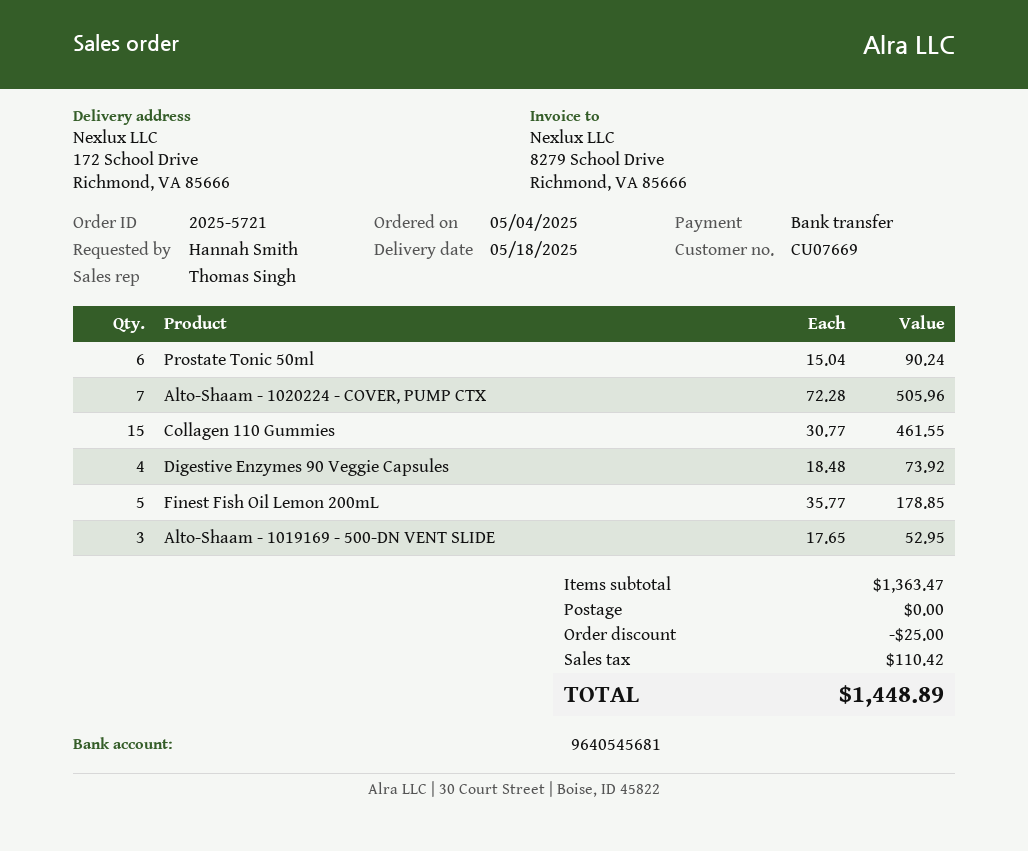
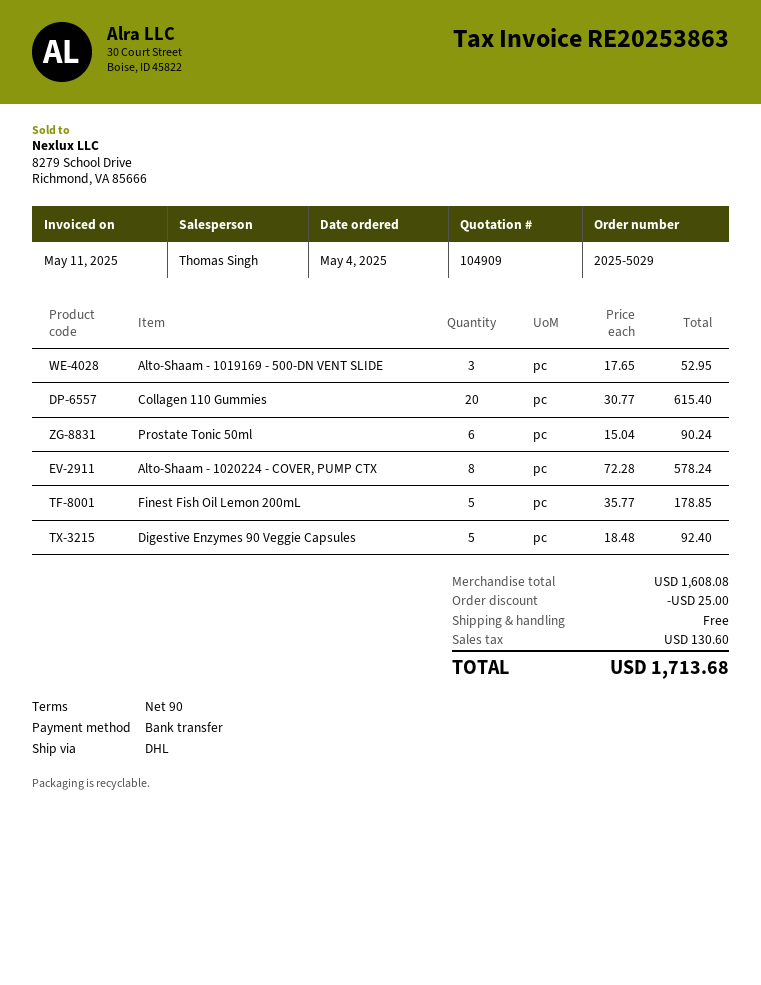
order number: 2025-5721 -> 2025-5029
Alto-Shaam - 1020224 - COVER, PUMP CTX: 7 x 72.28 = 505.96 -> 8 x 72.28 = 578.24
Collagen 110 Gummies: 15 x 30.77 = 461.55 -> 20 x 30.77 = 615.40
Digestive Enzymes 90 Veggie Capsules: 4 x 18.48 = 73.92 -> 5 x 18.48 = 92.40
subtotal: 1363.47 -> 1608.08
tax: 110.42 -> 130.60
total: 1448.89 -> 1713.68

